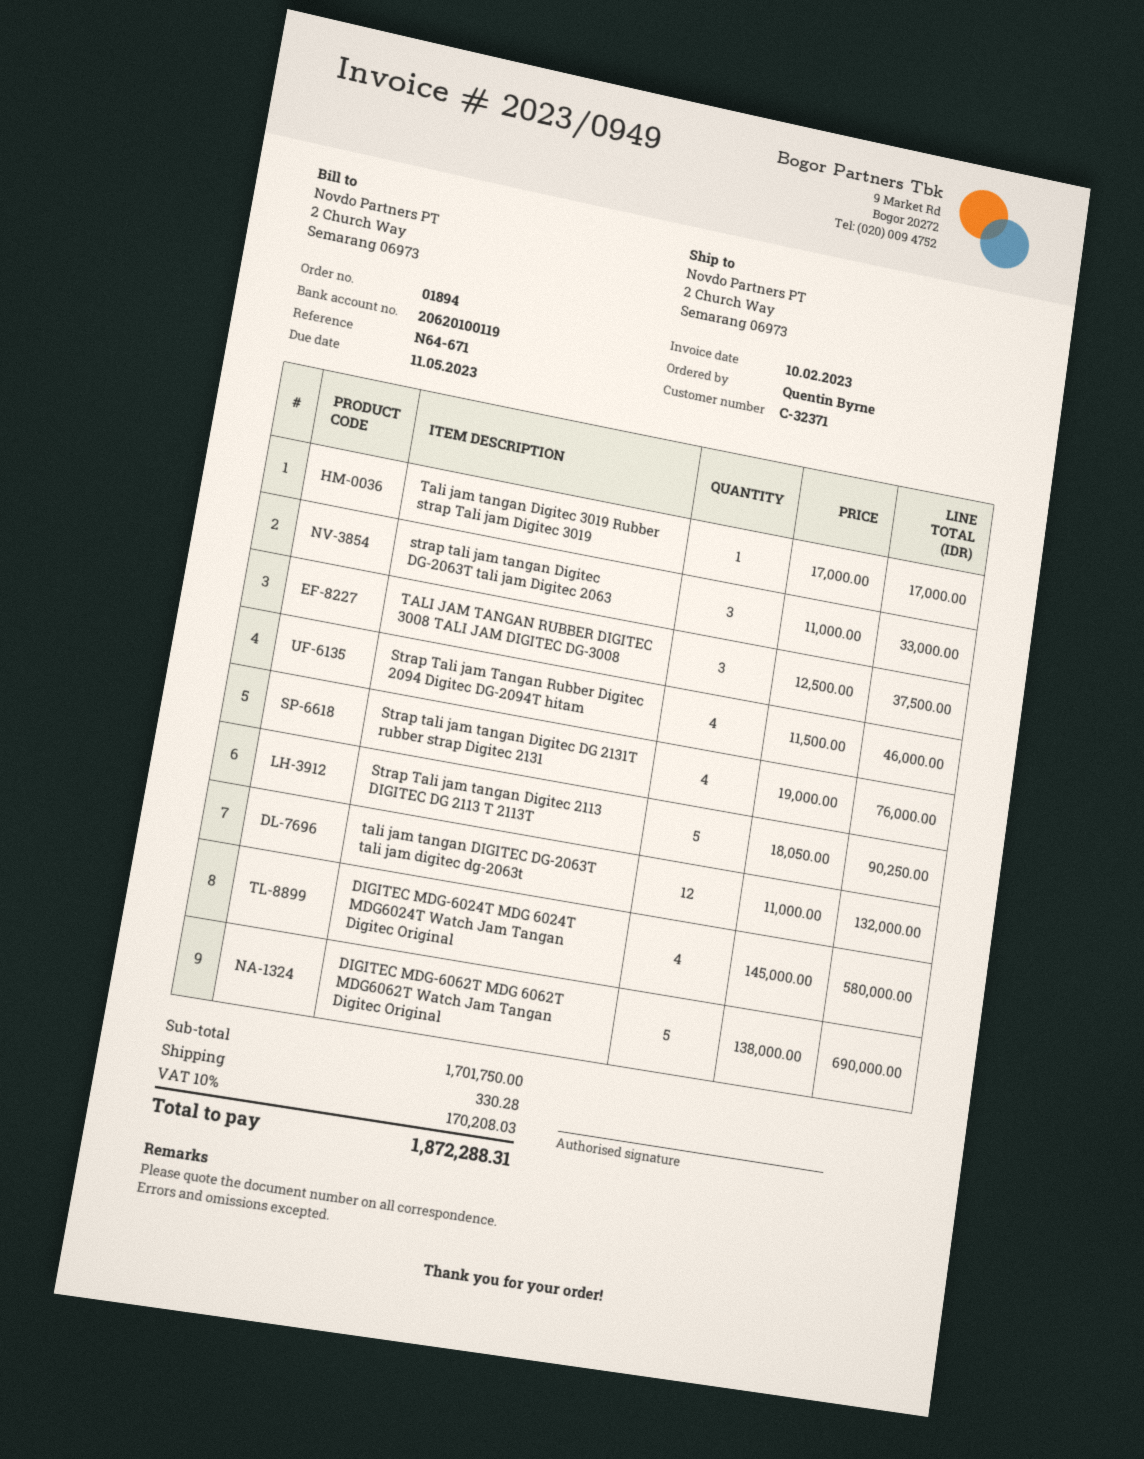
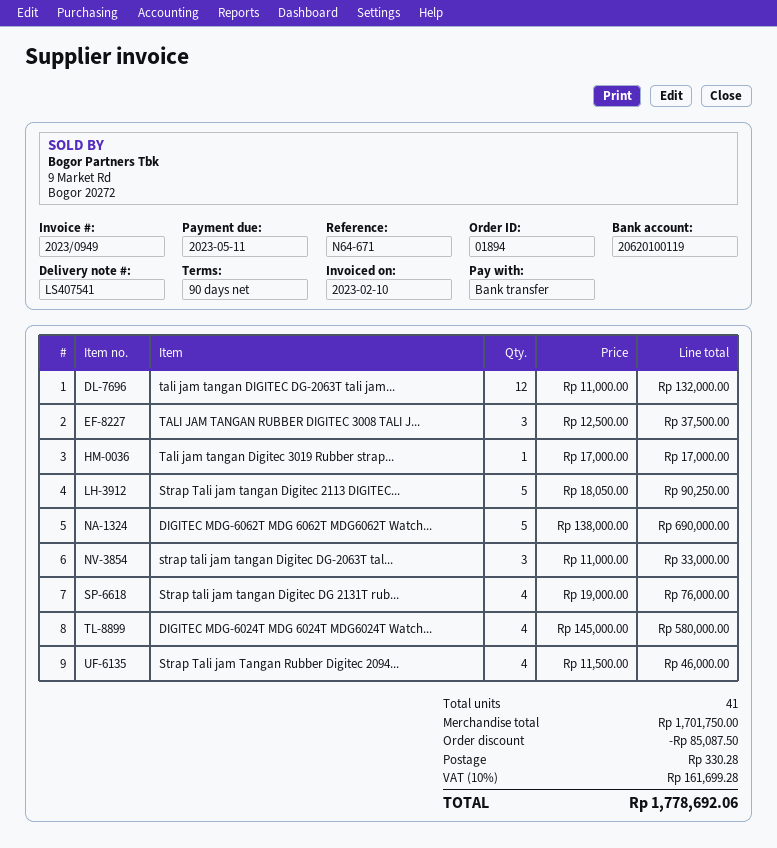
discount: none -> 85087.50
tax: 10% = 170208.03 -> 10% = 161699.28
total: 1872288.31 -> 1778692.06

